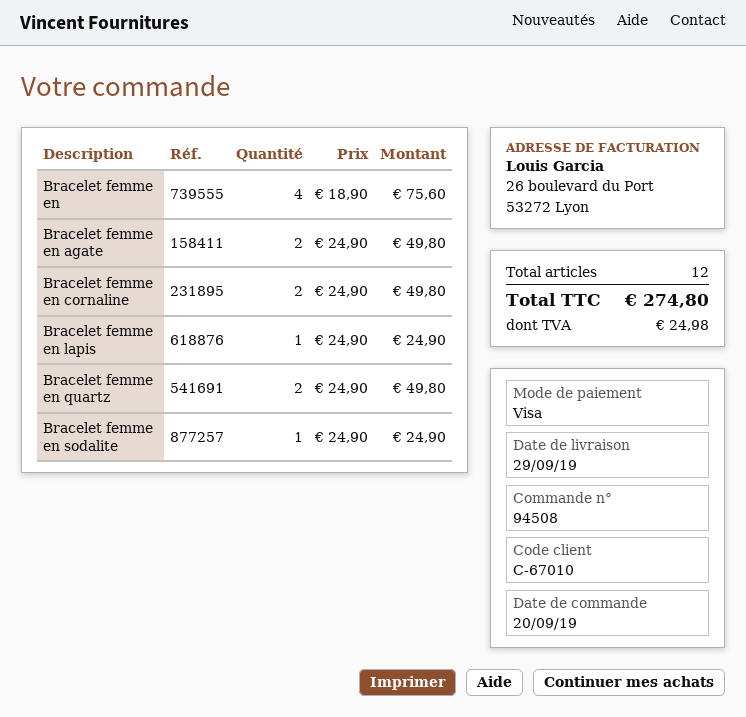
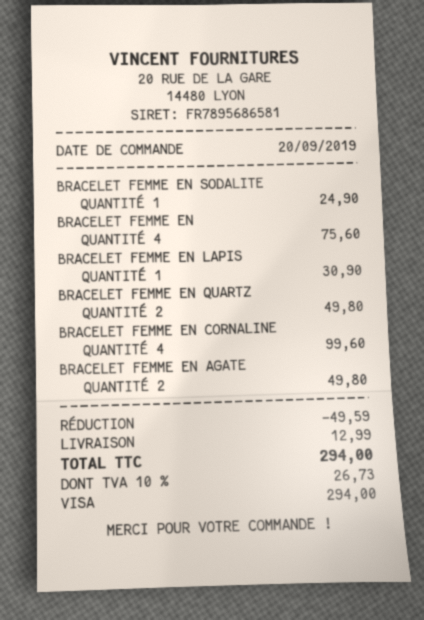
Bracelet femme en cornaline: 2 for 49.80 -> 4 for 99.60
Bracelet femme en lapis: 1 for 24.90 -> 1 for 30.90
discount: none -> 49.59
shipping: none -> 12.99
tax: 24.98 -> 26.73
total: 274.80 -> 294.00

